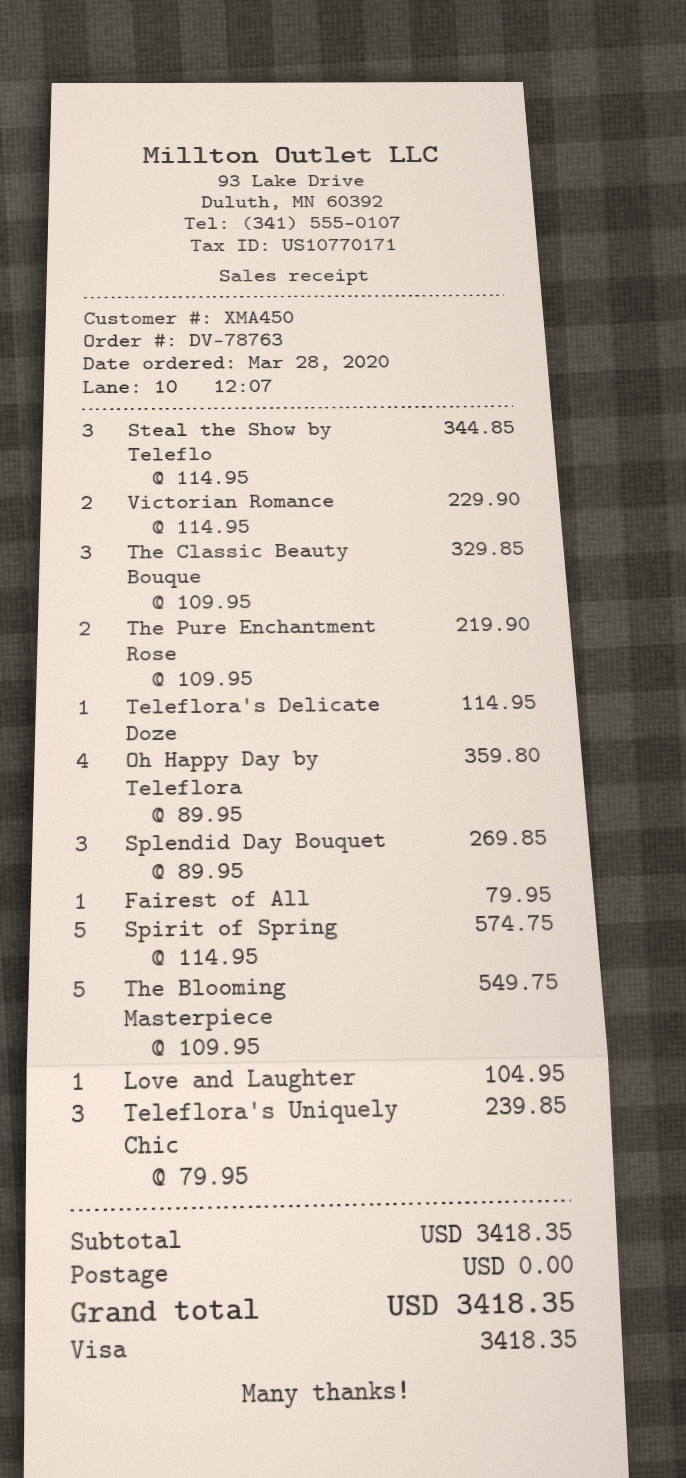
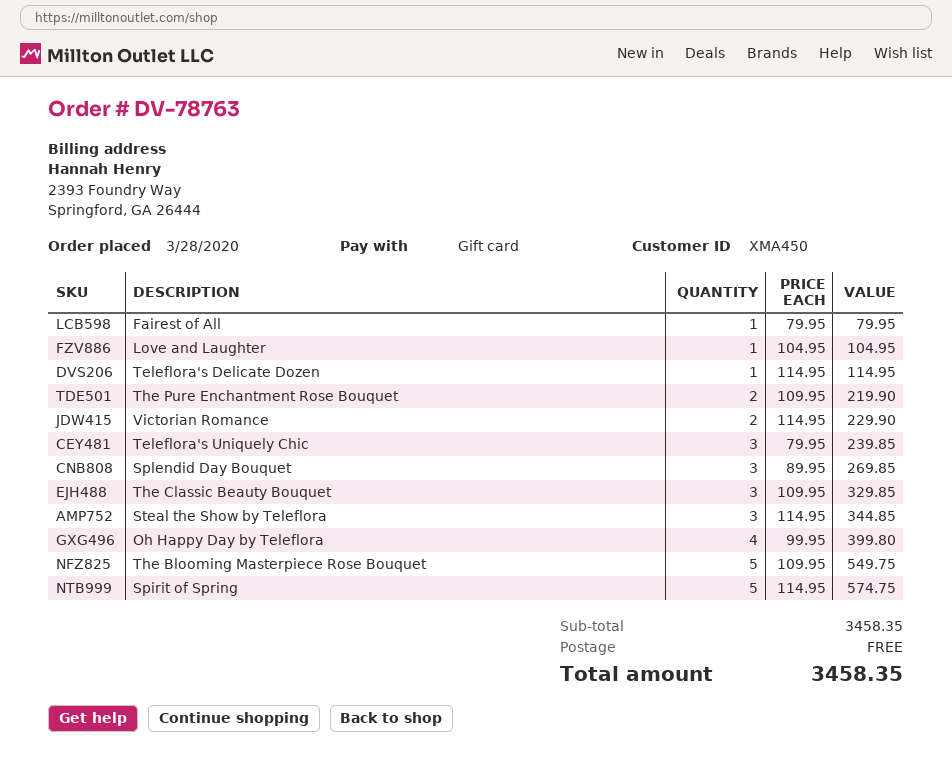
payment method: Visa -> gift card
Oh Happy Day by Teleflora: 4 x 89.95 = 359.80 -> 4 x 99.95 = 399.80
subtotal: 3418.35 -> 3458.35
total: 3418.35 -> 3458.35

